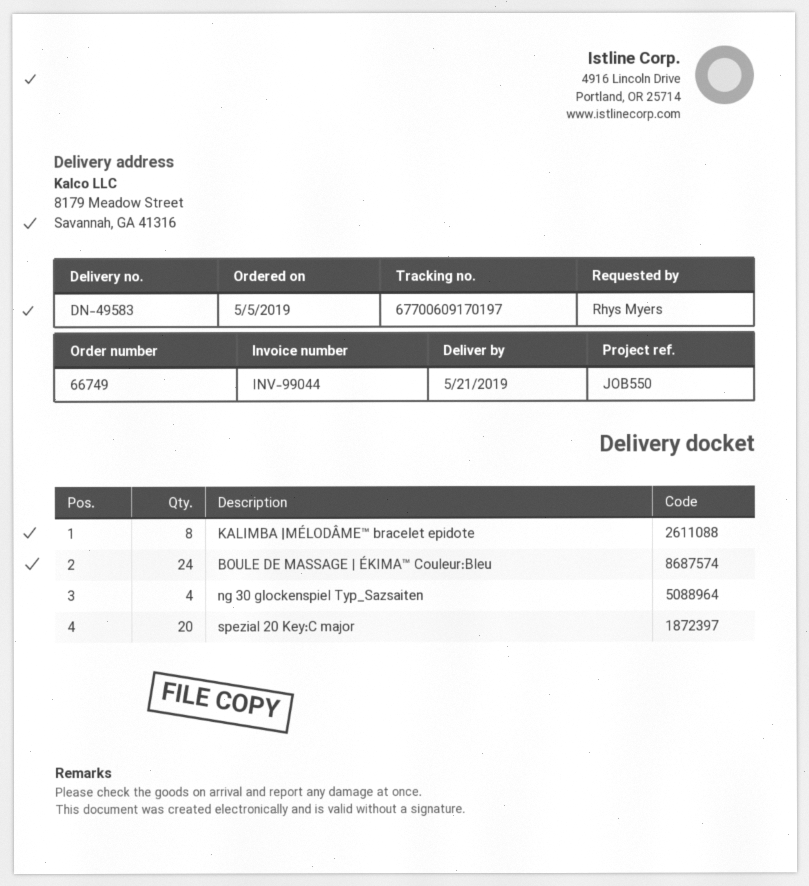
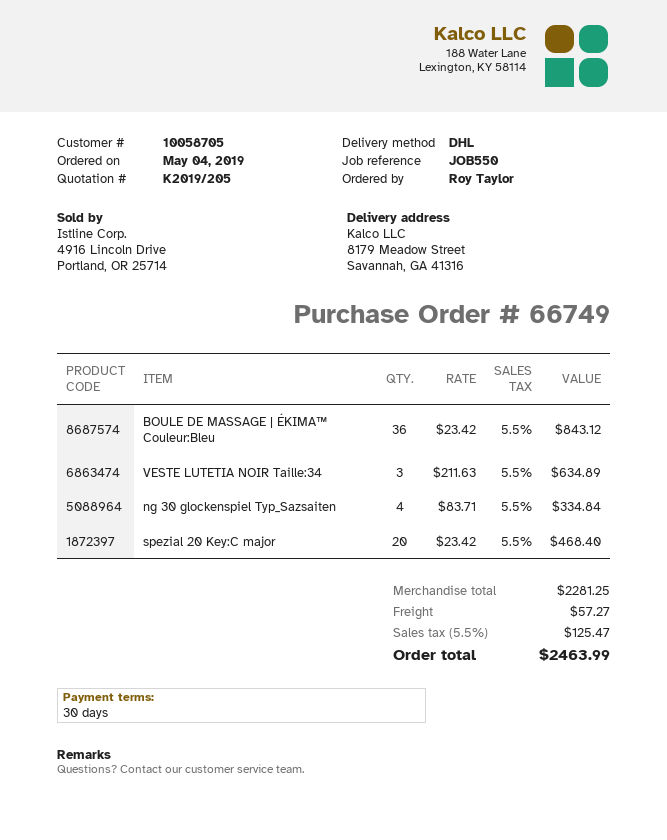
order date: 2019-05-05 -> 2019-05-04
ordered by: Rhys Myers -> Roy Taylor
KALIMBA |MÉLODÂME™ bracelet epidote: 8 -> none
BOULE DE MASSAGE | ÉKIMA™ Couleur:Bleu: 24 -> 36
VESTE LUTETIA NOIR Taille:34: none -> 3

